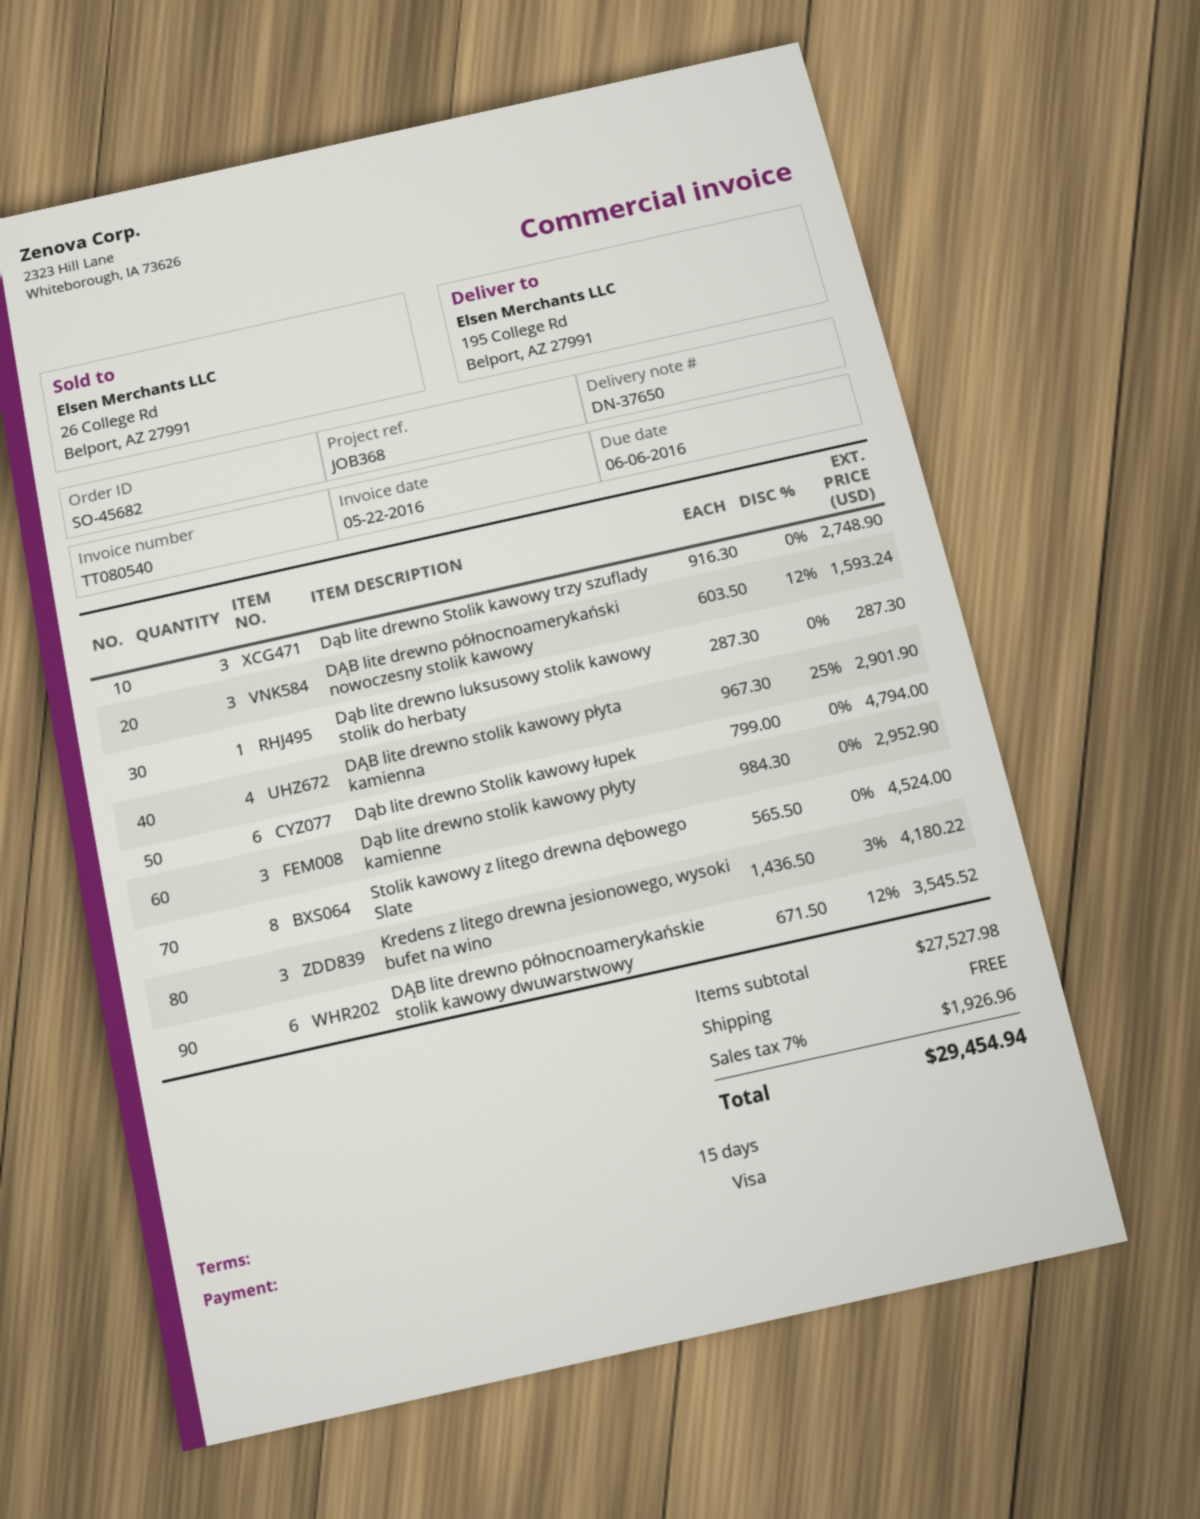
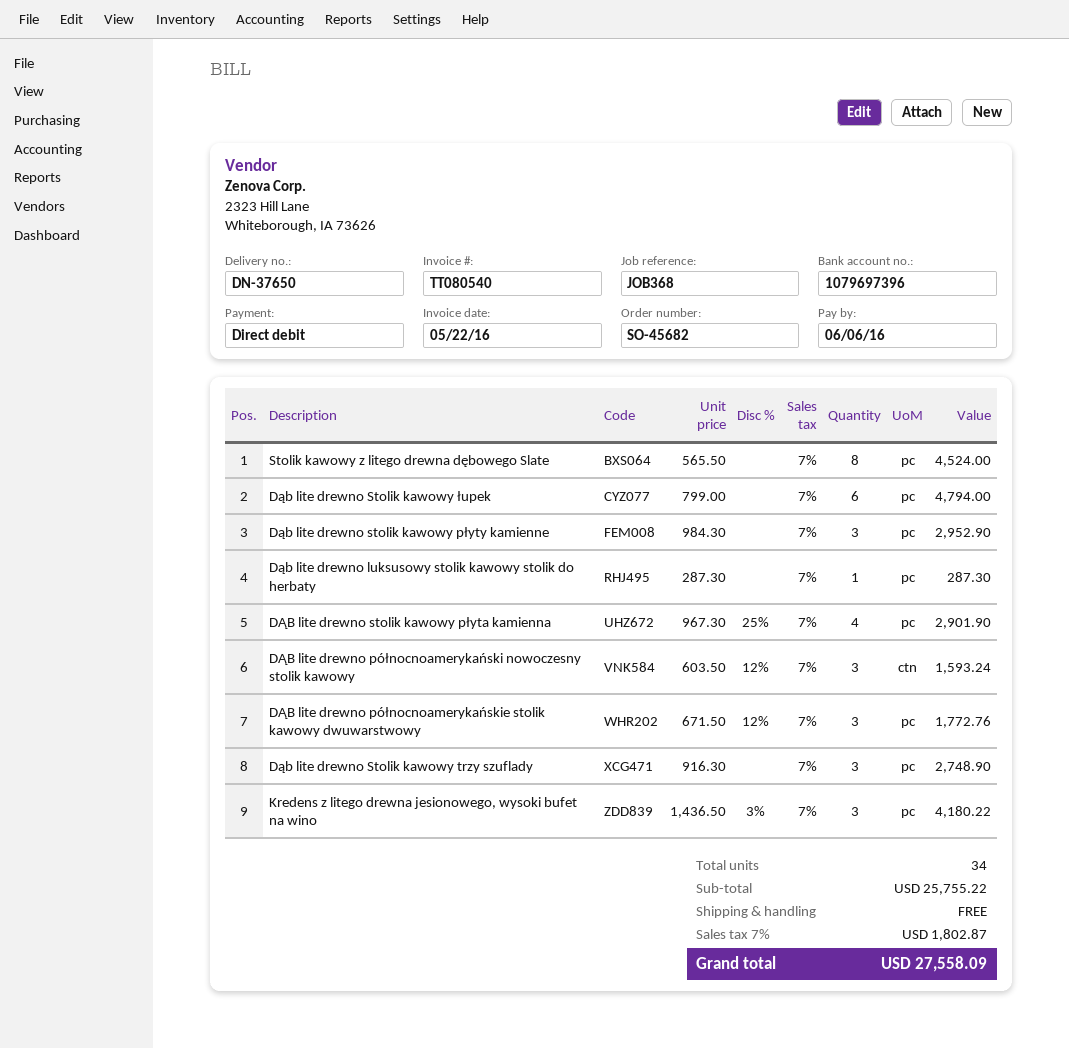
payment method: Visa -> direct debit
DĄB lite drewno północnoamerykańskie stolik kawowy dwuwarstwowy: 6 x 671.50 - 12% = 3545.52 -> 3 x 671.50 - 12% = 1772.76
subtotal: 27527.98 -> 25755.22
tax: 7% = 1926.96 -> 7% = 1802.87
total: 29454.94 -> 27558.09

